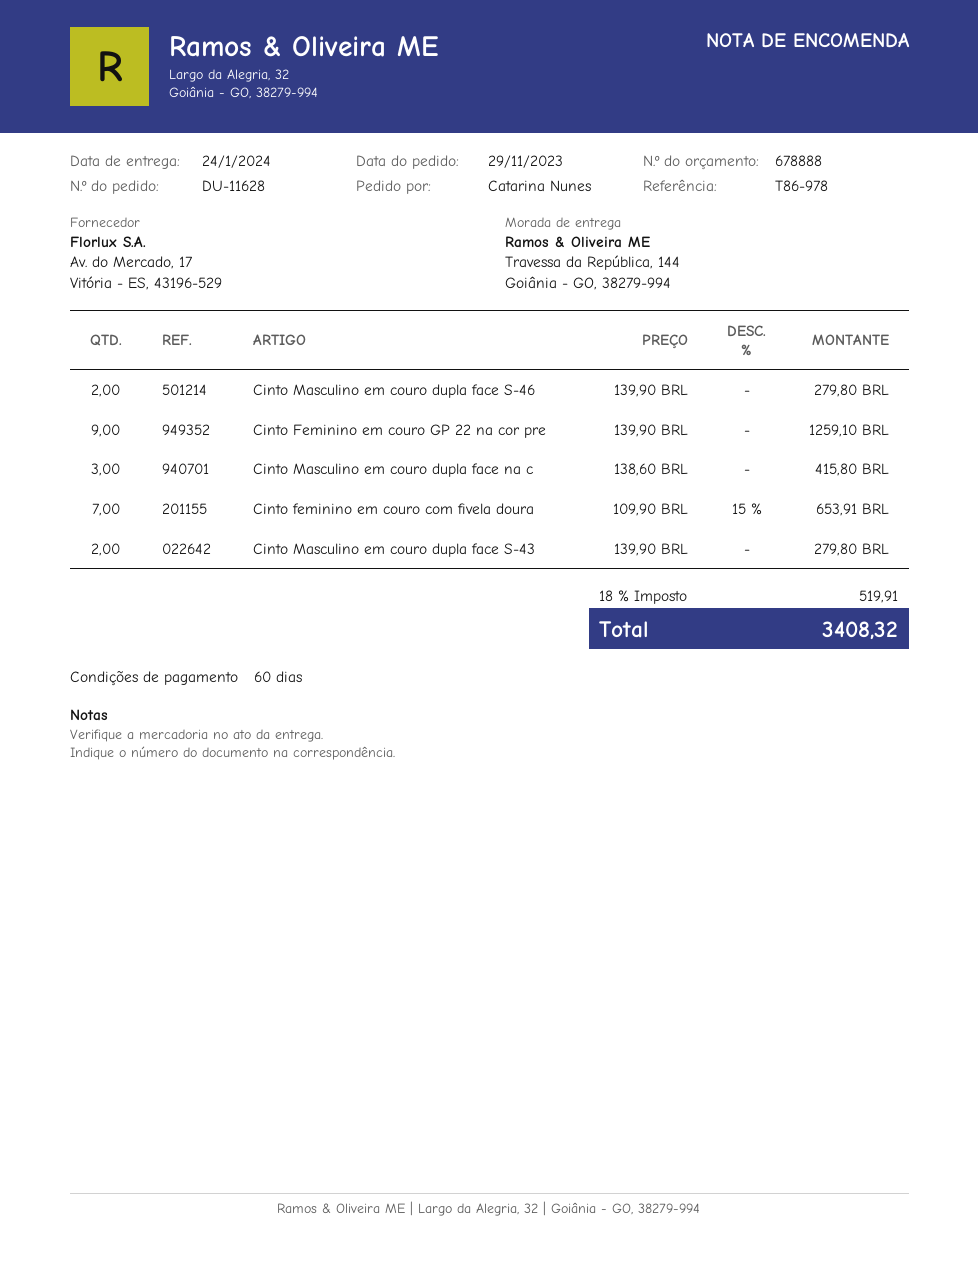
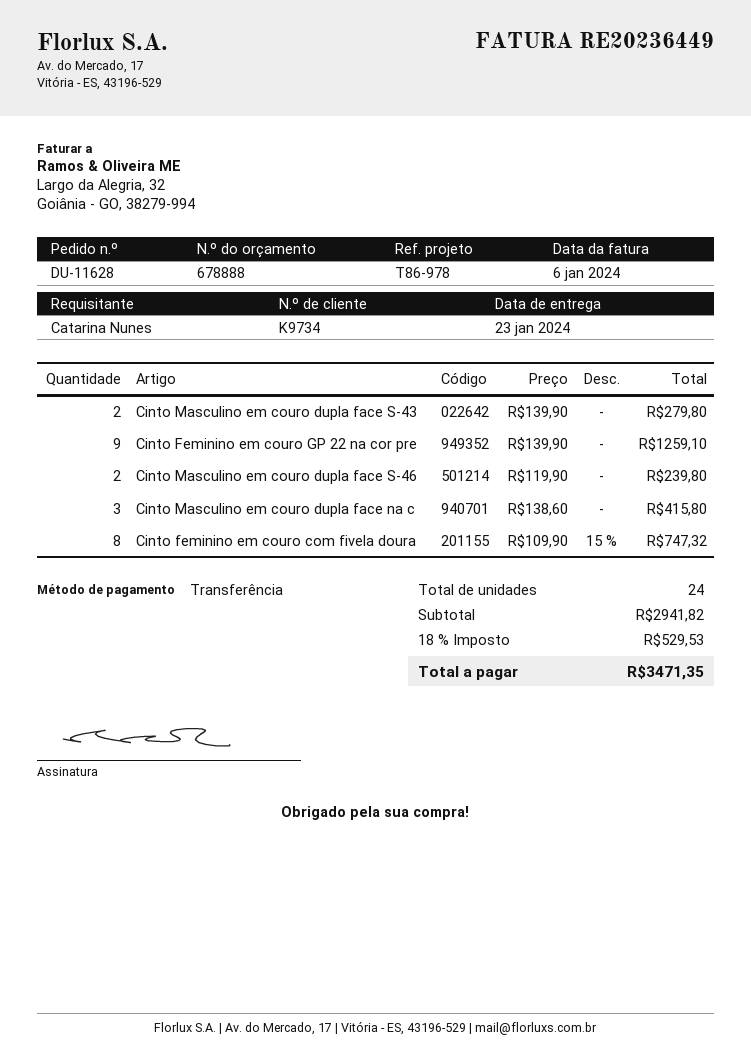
delivery date: 2024-01-24 -> 2024-01-23
Cinto Masculino em couro dupla face S-46: 2 x 139.90 = 279.80 -> 2 x 119.90 = 239.80
Cinto feminino em couro com fivela doura: 7 x 109.90 - 15% = 653.91 -> 8 x 109.90 - 15% = 747.32
tax: 18% = 519.91 -> 18% = 529.53
total: 3408.32 -> 3471.35

